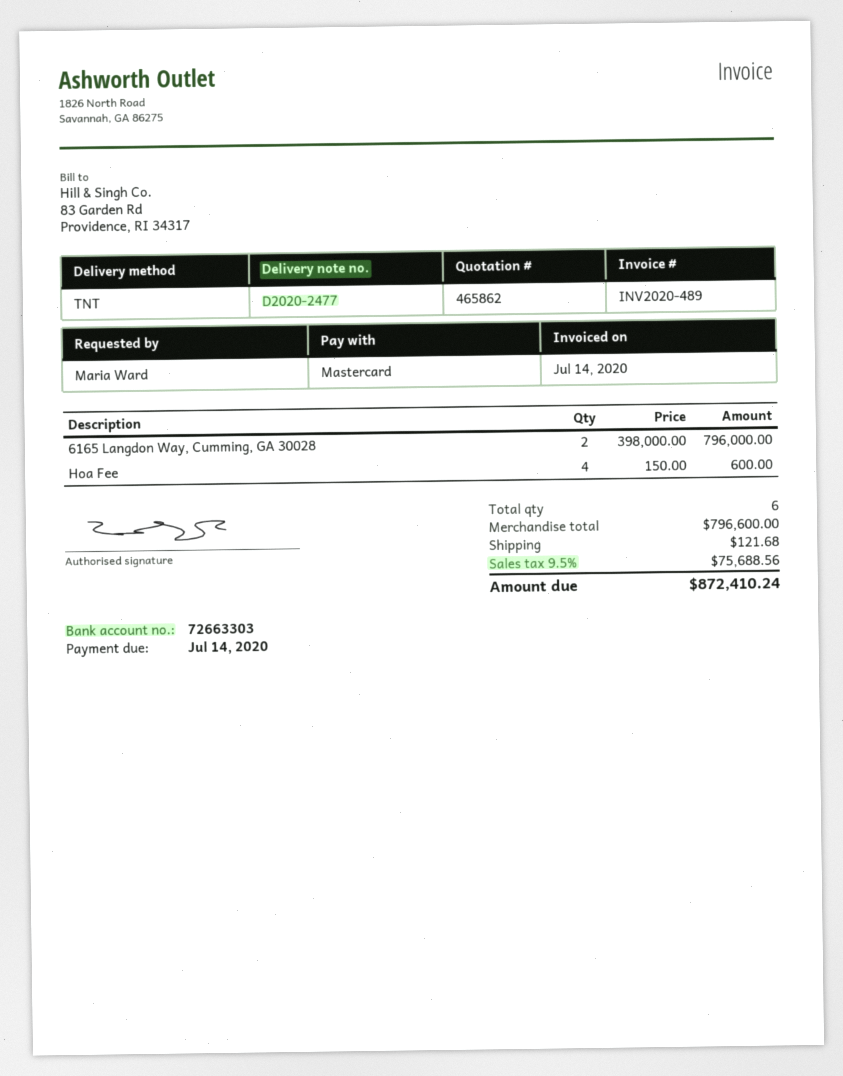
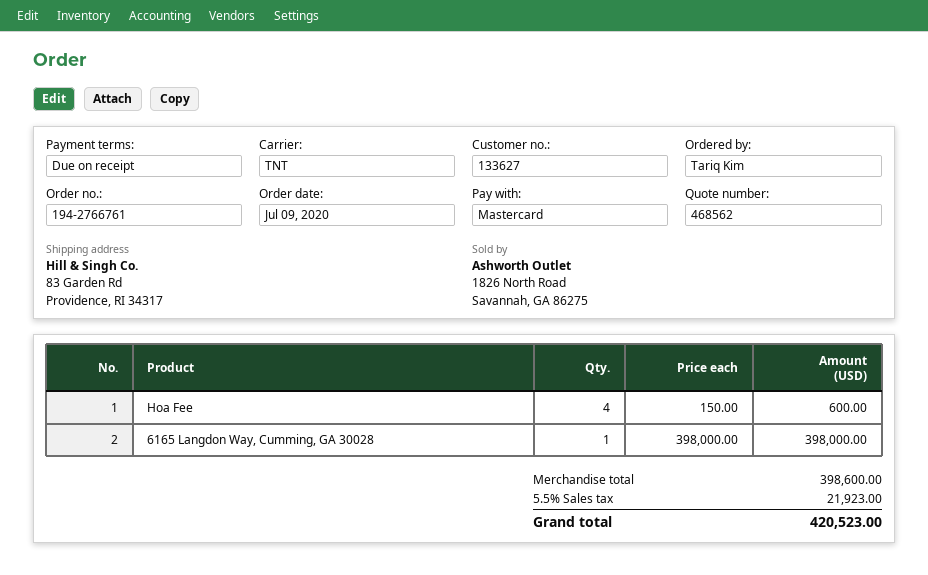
quote number: 465862 -> 468562
ordered by: Maria Ward -> Tariq Kim
6165 Langdon Way, Cumming, GA 30028: 2 x 398000.00 = 796000.00 -> 1 x 398000.00 = 398000.00
subtotal: 796600.00 -> 398600.00
shipping: 121.68 -> none
tax: 9.5% = 75688.56 -> 5.5% = 21923.00
total: 872410.24 -> 420523.00

